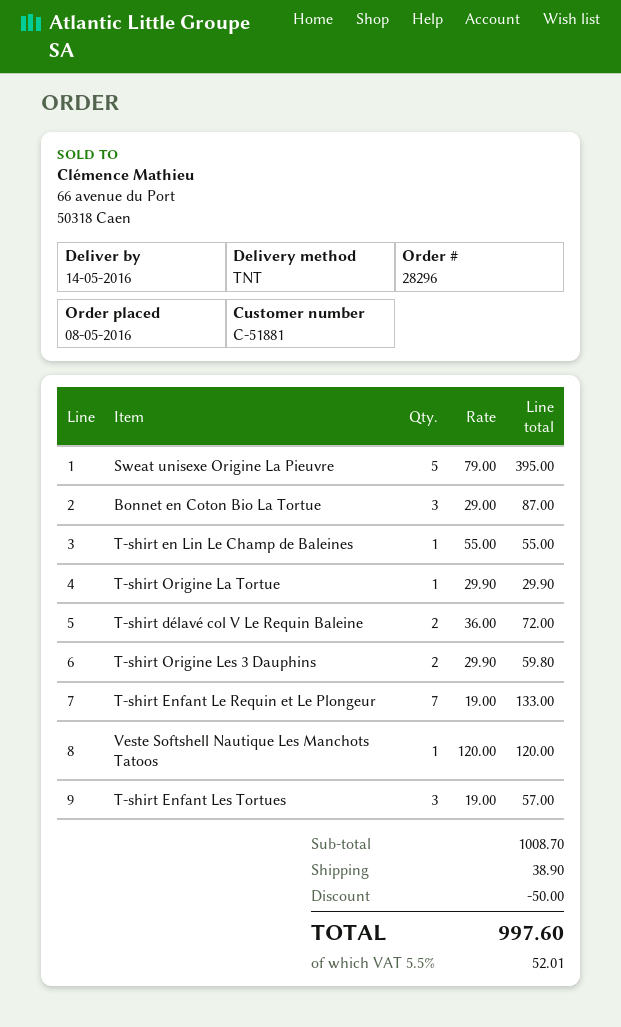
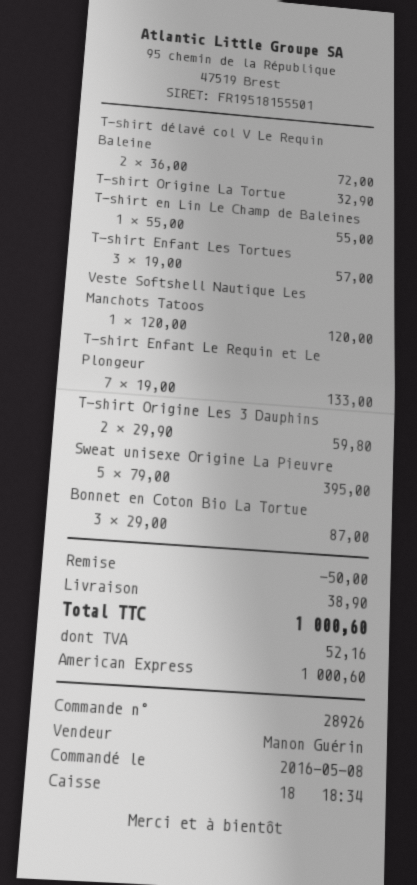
order number: 28296 -> 28926
T-shirt Origine La Tortue: 1 x 29.90 = 29.90 -> 1 x 32.90 = 32.90
tax: 52.01 -> 52.16
total: 997.60 -> 1000.60

